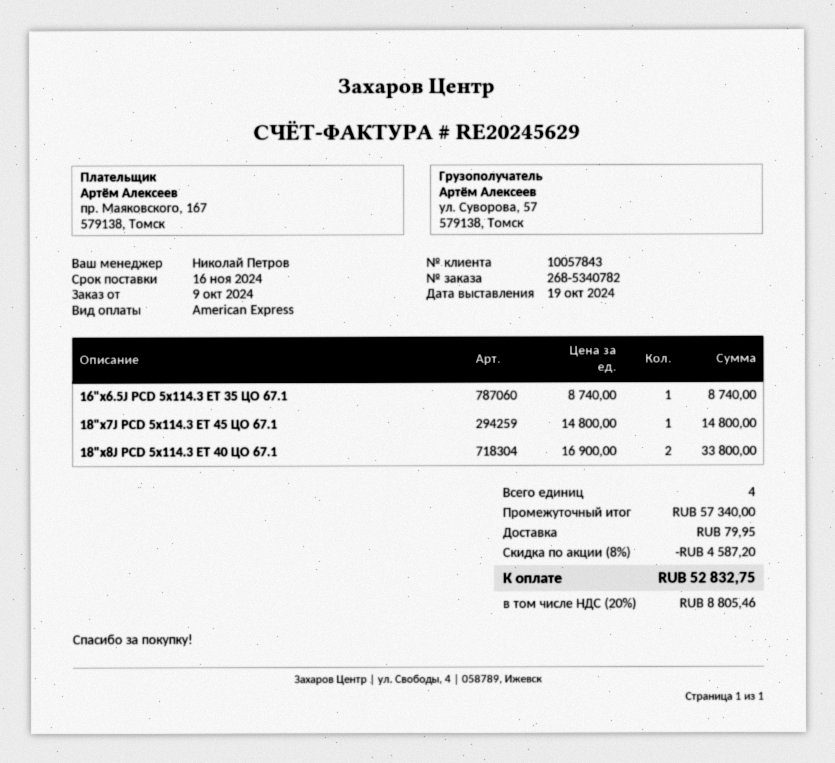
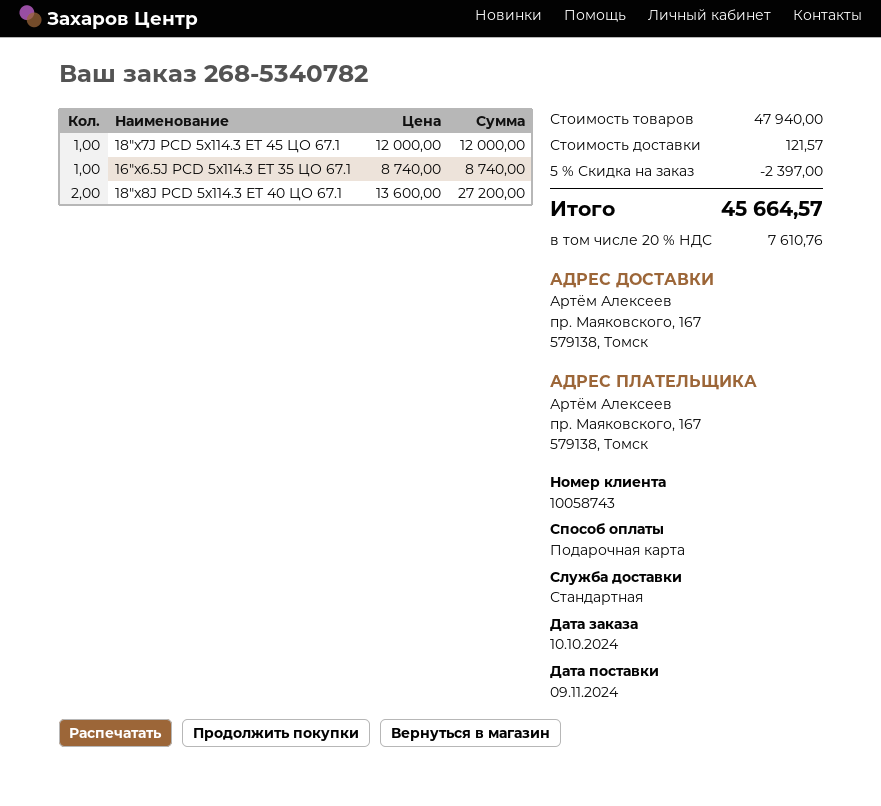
order date: 2024-10-09 -> 2024-10-10
delivery date: 2024-11-16 -> 2024-11-09
customer number: 10057843 -> 10058743
payment method: American Express -> gift card
ship to: ул. Суворова, 57, 579138, Томск -> пр. Маяковского, 167, 579138, Томск
18"x7J PCD 5x114.3 ЕТ 45 ЦО 67.1: 1 x 14800.00 = 14800.00 -> 1 x 12000.00 = 12000.00
18"x8J PCD 5x114.3 ЕТ 40 ЦО 67.1: 2 x 16900.00 = 33800.00 -> 2 x 13600.00 = 27200.00
subtotal: 57340.00 -> 47940.00
discount: 8% = 4587.20 -> 5% = 2397.00
shipping: 79.95 -> 121.57
tax: 20% = 8805.46 -> 20% = 7610.76
total: 52832.75 -> 45664.57

